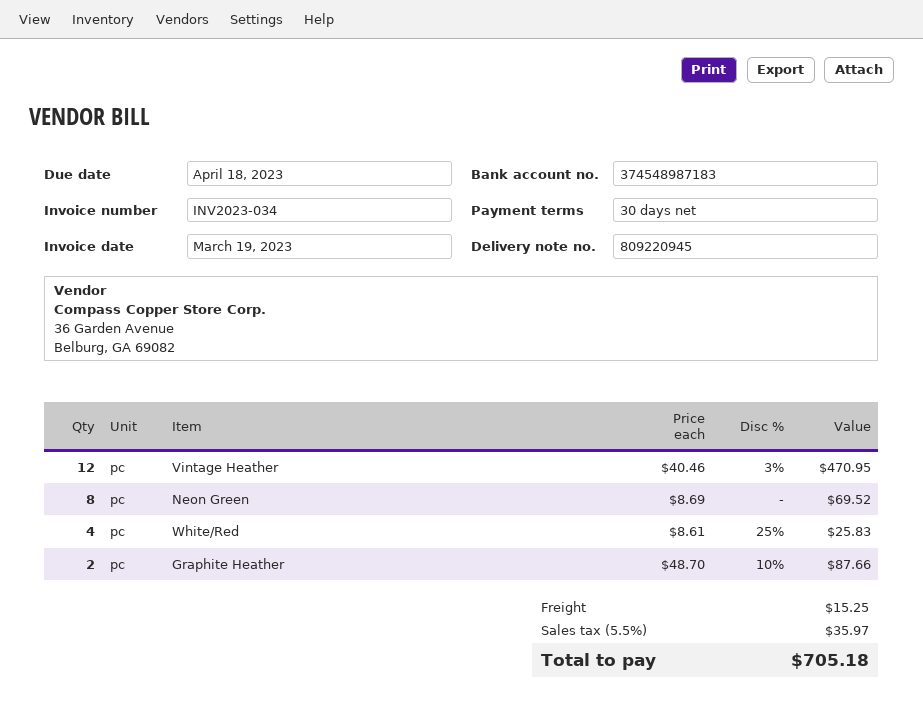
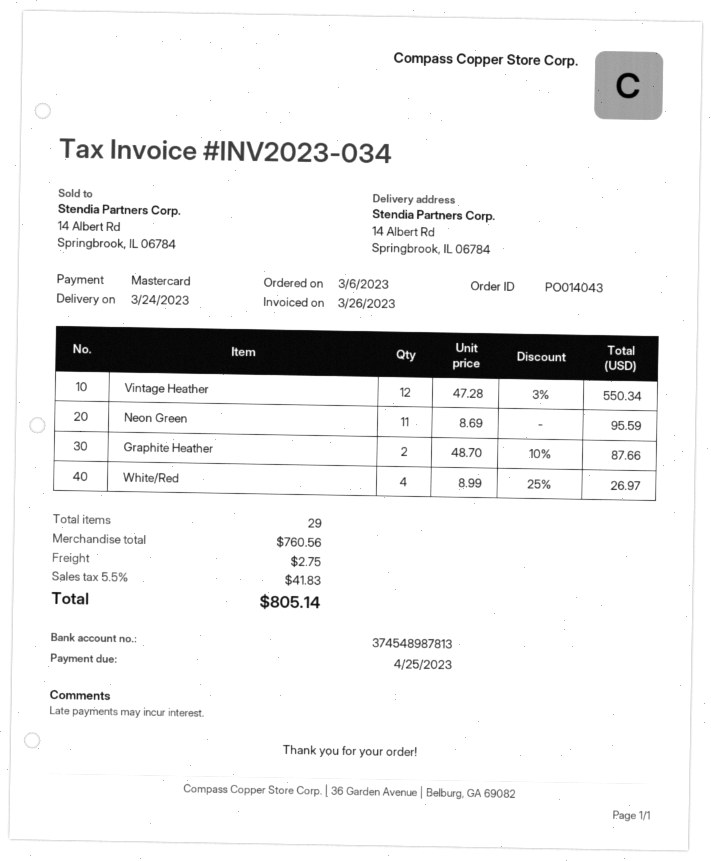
invoice date: 2023-03-19 -> 2023-03-26
due date: 2023-04-18 -> 2023-04-25
bank account: 374548987183 -> 374548987813
Vintage Heather: 12 x 40.46 - 3% = 470.95 -> 12 x 47.28 - 3% = 550.34
Neon Green: 8 x 8.69 = 69.52 -> 11 x 8.69 = 95.59
White/Red: 4 x 8.61 - 25% = 25.83 -> 4 x 8.99 - 25% = 26.97
shipping: 15.25 -> 2.75
tax: 5.5% = 35.97 -> 5.5% = 41.83
total: 705.18 -> 805.14

